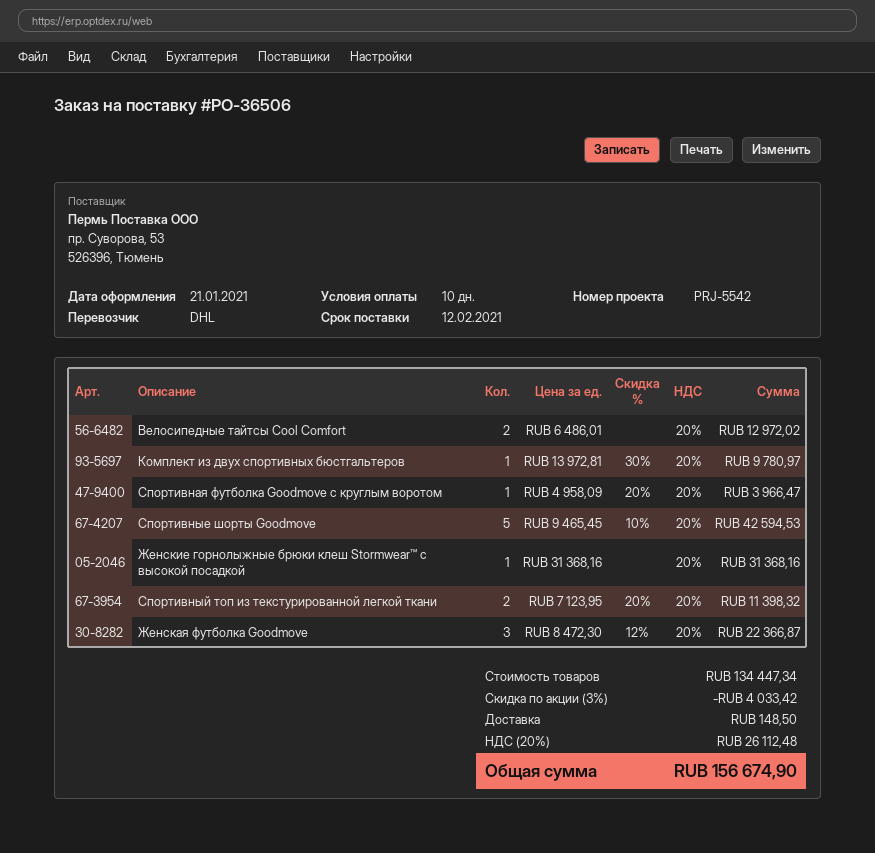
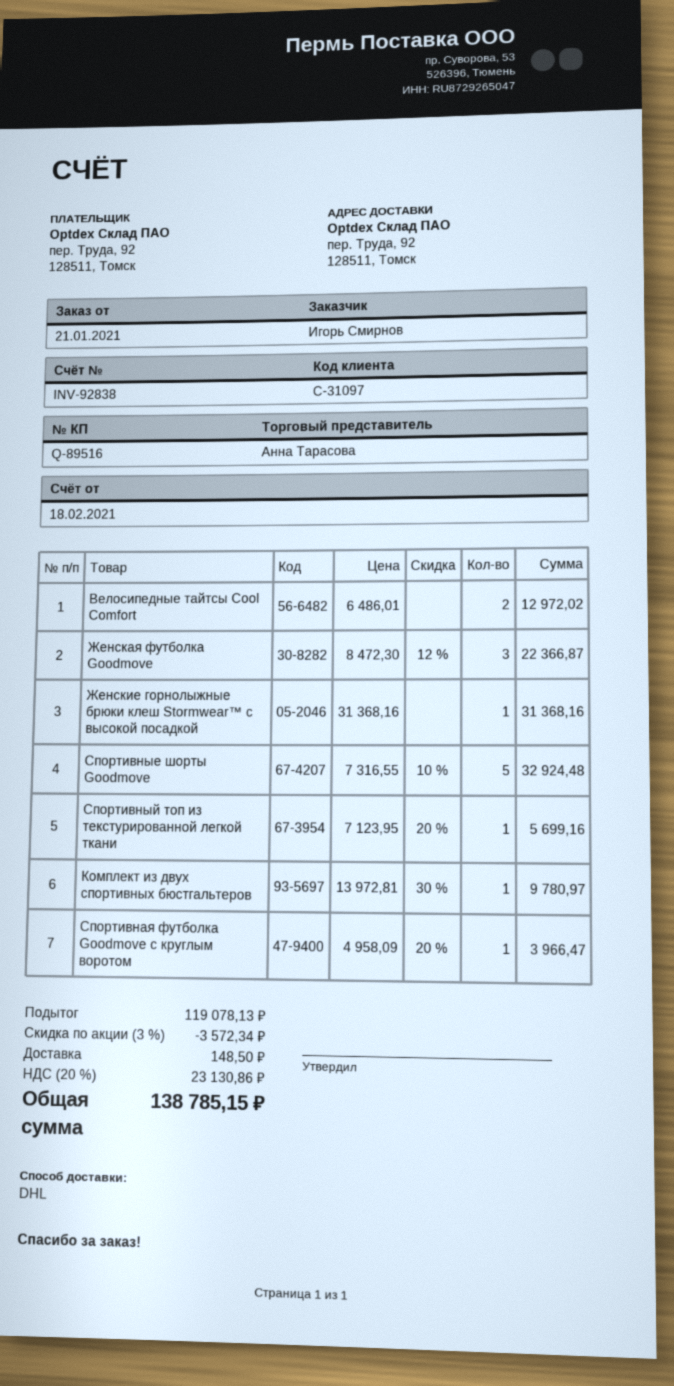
Спортивные шорты Goodmove: 5 x 9465.45 - 10% = 42594.53 -> 5 x 7316.55 - 10% = 32924.48
Спортивный топ из текстурированной легкой ткани: 2 x 7123.95 - 20% = 11398.32 -> 1 x 7123.95 - 20% = 5699.16
subtotal: 134447.34 -> 119078.13
discount: 3% = 4033.42 -> 3% = 3572.34
tax: 20% = 26112.48 -> 20% = 23130.86
total: 156674.90 -> 138785.15

